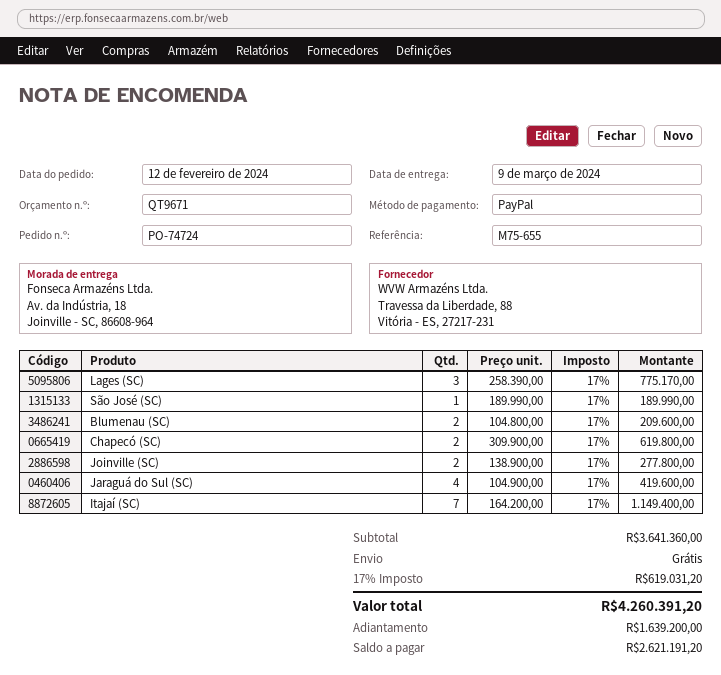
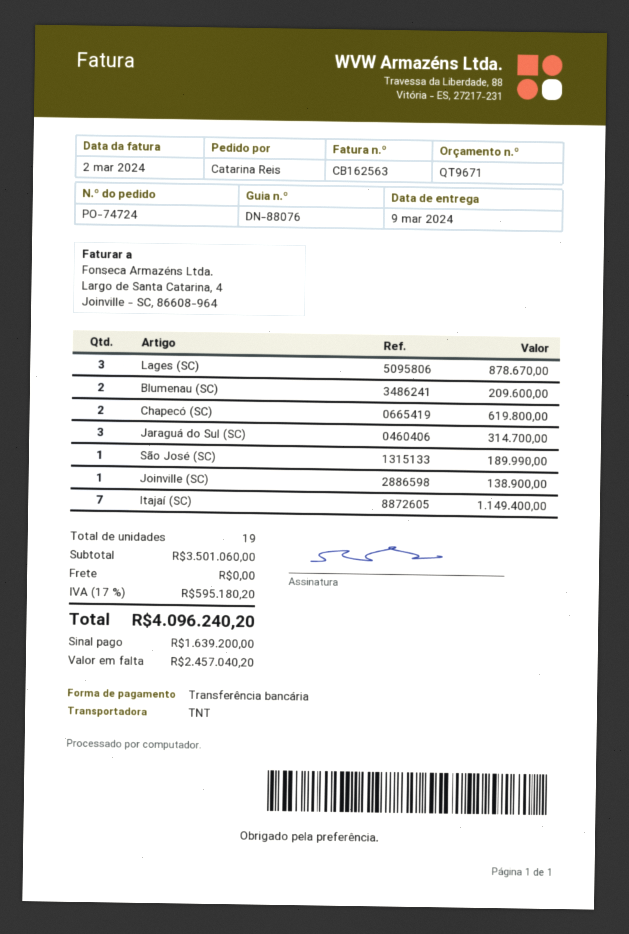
payment method: PayPal -> bank transfer
Lages (SC): 3 for 775170.00 -> 3 for 878670.00
Joinville (SC): 2 for 277800.00 -> 1 for 138900.00
Jaraguá do Sul (SC): 4 for 419600.00 -> 3 for 314700.00
subtotal: 3641360.00 -> 3501060.00
tax: 17% = 619031.20 -> 17% = 595180.20
total: 4260391.20 -> 4096240.20
balance: 2621191.20 -> 2457040.20

